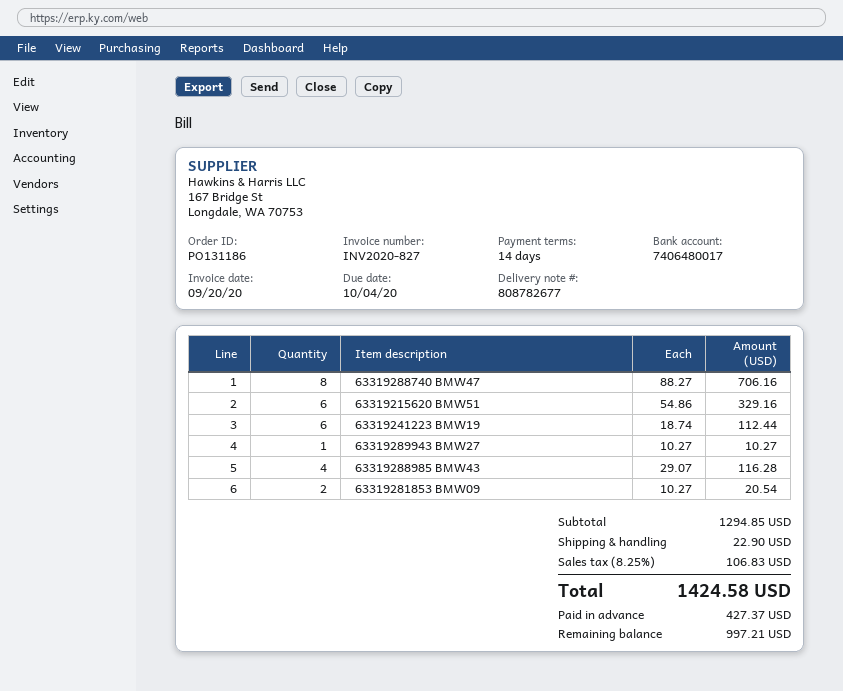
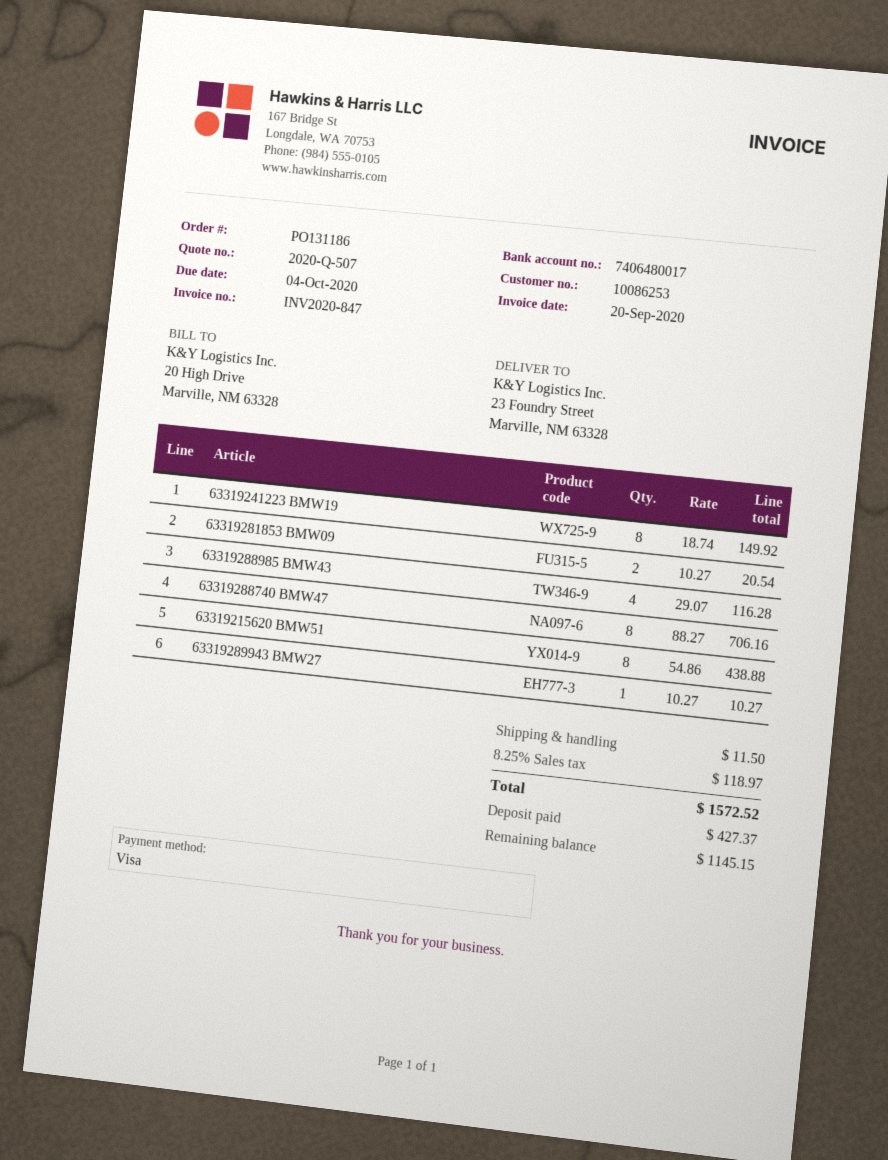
invoice number: INV2020-827 -> INV2020-847
63319215620 BMW51: 6 x 54.86 = 329.16 -> 8 x 54.86 = 438.88
63319241223 BMW19: 6 x 18.74 = 112.44 -> 8 x 18.74 = 149.92
shipping: 22.90 -> 11.50
tax: 8.25% = 106.83 -> 8.25% = 118.97
total: 1424.58 -> 1572.52
balance: 997.21 -> 1145.15

